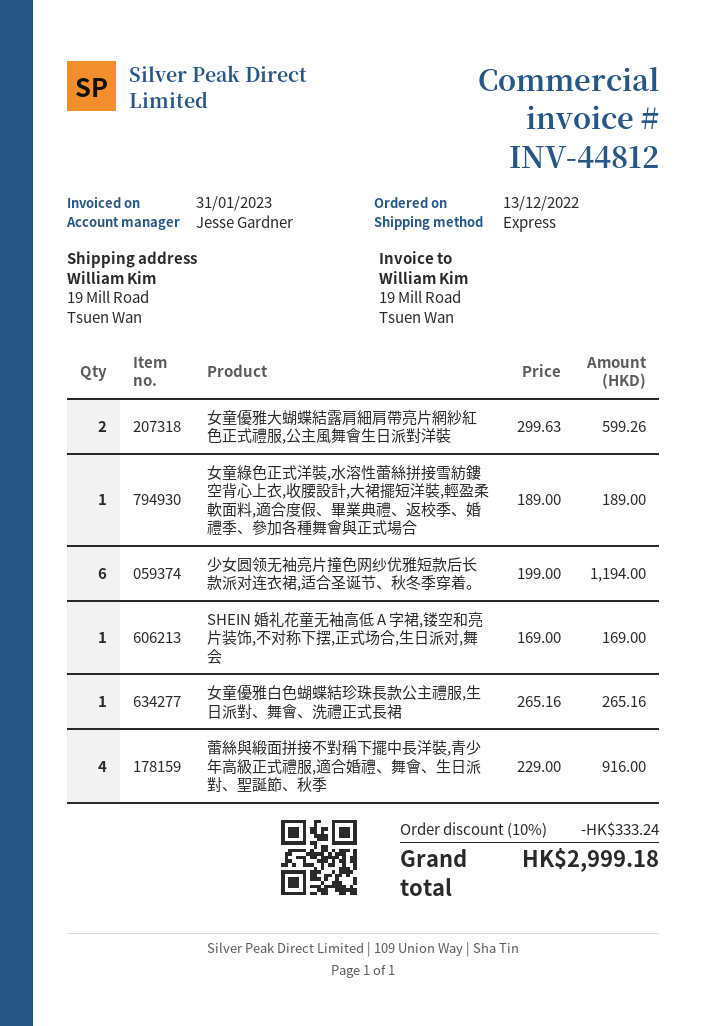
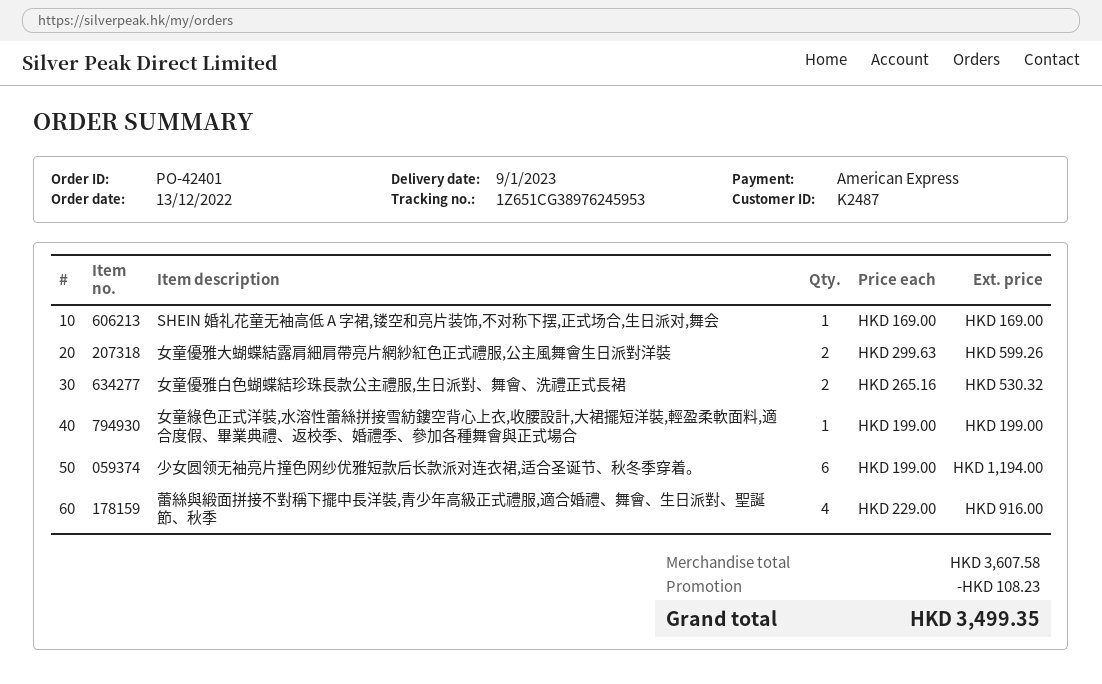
女童綠色正式洋裝,水溶性蕾絲拼接雪紡鏤空背心上衣,收腰設計,大裙擺短洋裝,輕盈柔軟面料,適合度假、畢業典禮、返校季、婚禮季、參加各種舞會與正式場合: 1 x 189.00 = 189.00 -> 1 x 199.00 = 199.00
女童優雅白色蝴蝶結珍珠長款公主禮服,生日派對、舞會、洗禮正式長裙: 1 x 265.16 = 265.16 -> 2 x 265.16 = 530.32
discount: 333.24 -> 108.23
total: 2999.18 -> 3499.35

